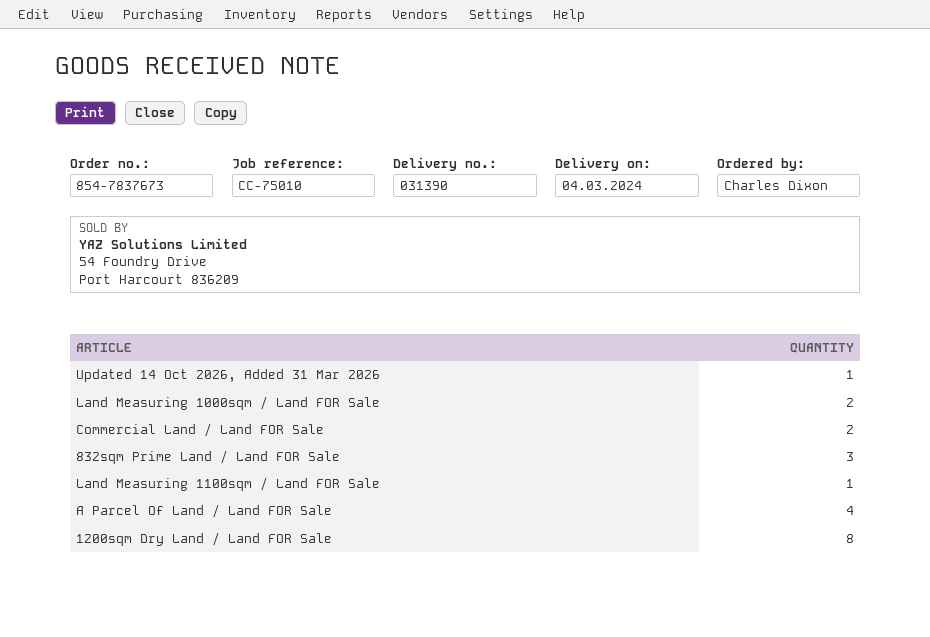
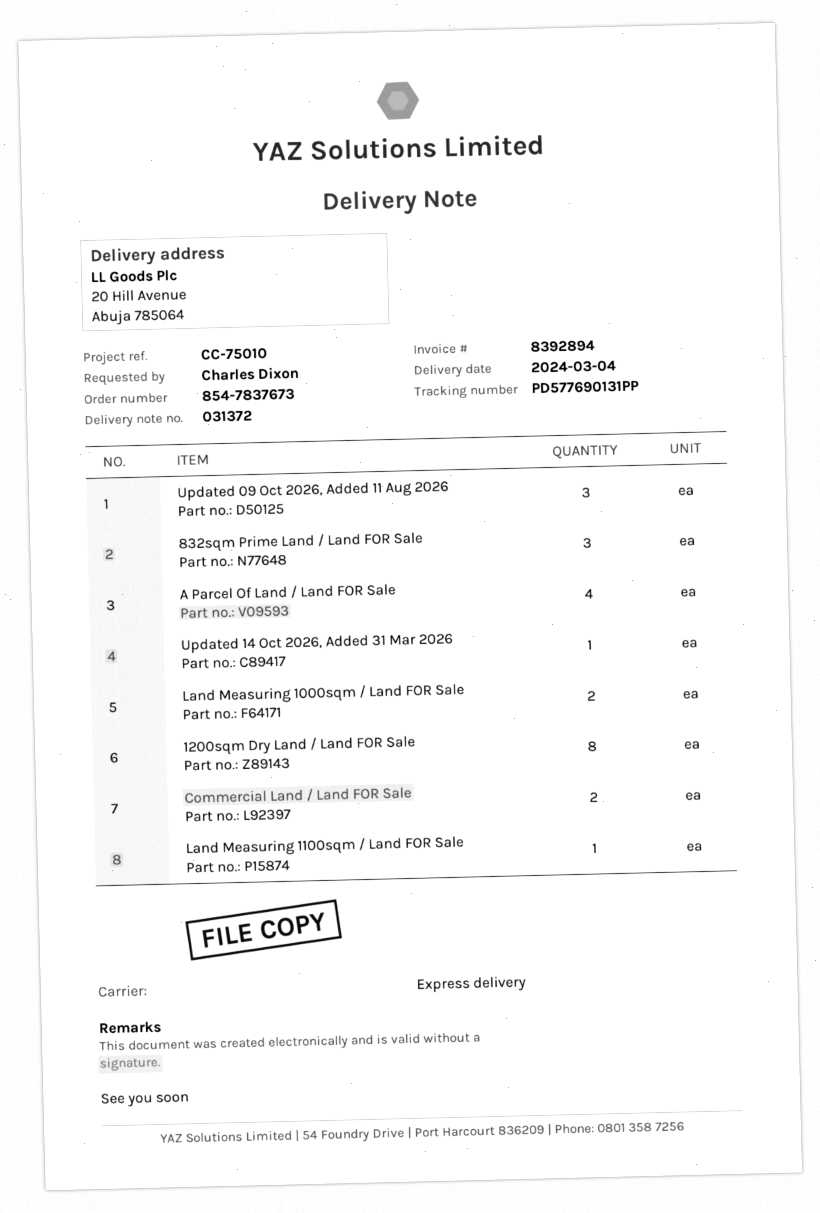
delivery note number: 031390 -> 031372
Updated 09 Oct 2026, Added 11 Aug 2026: none -> 3

